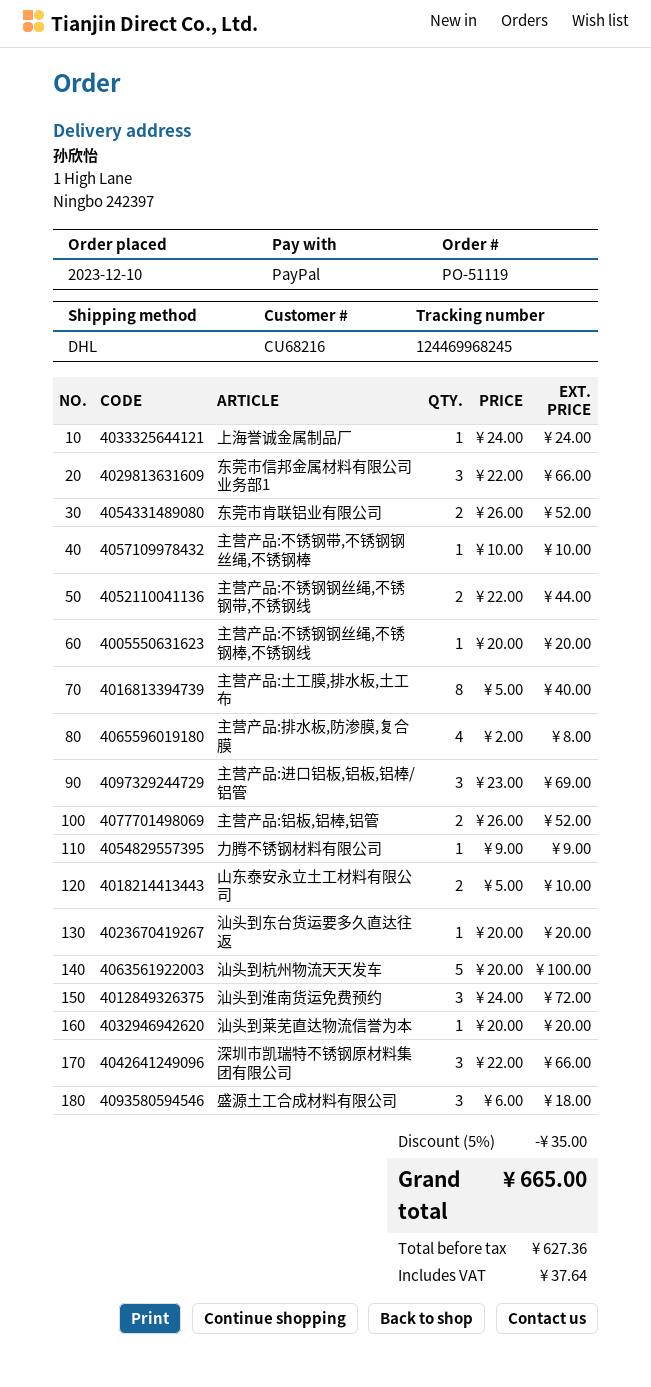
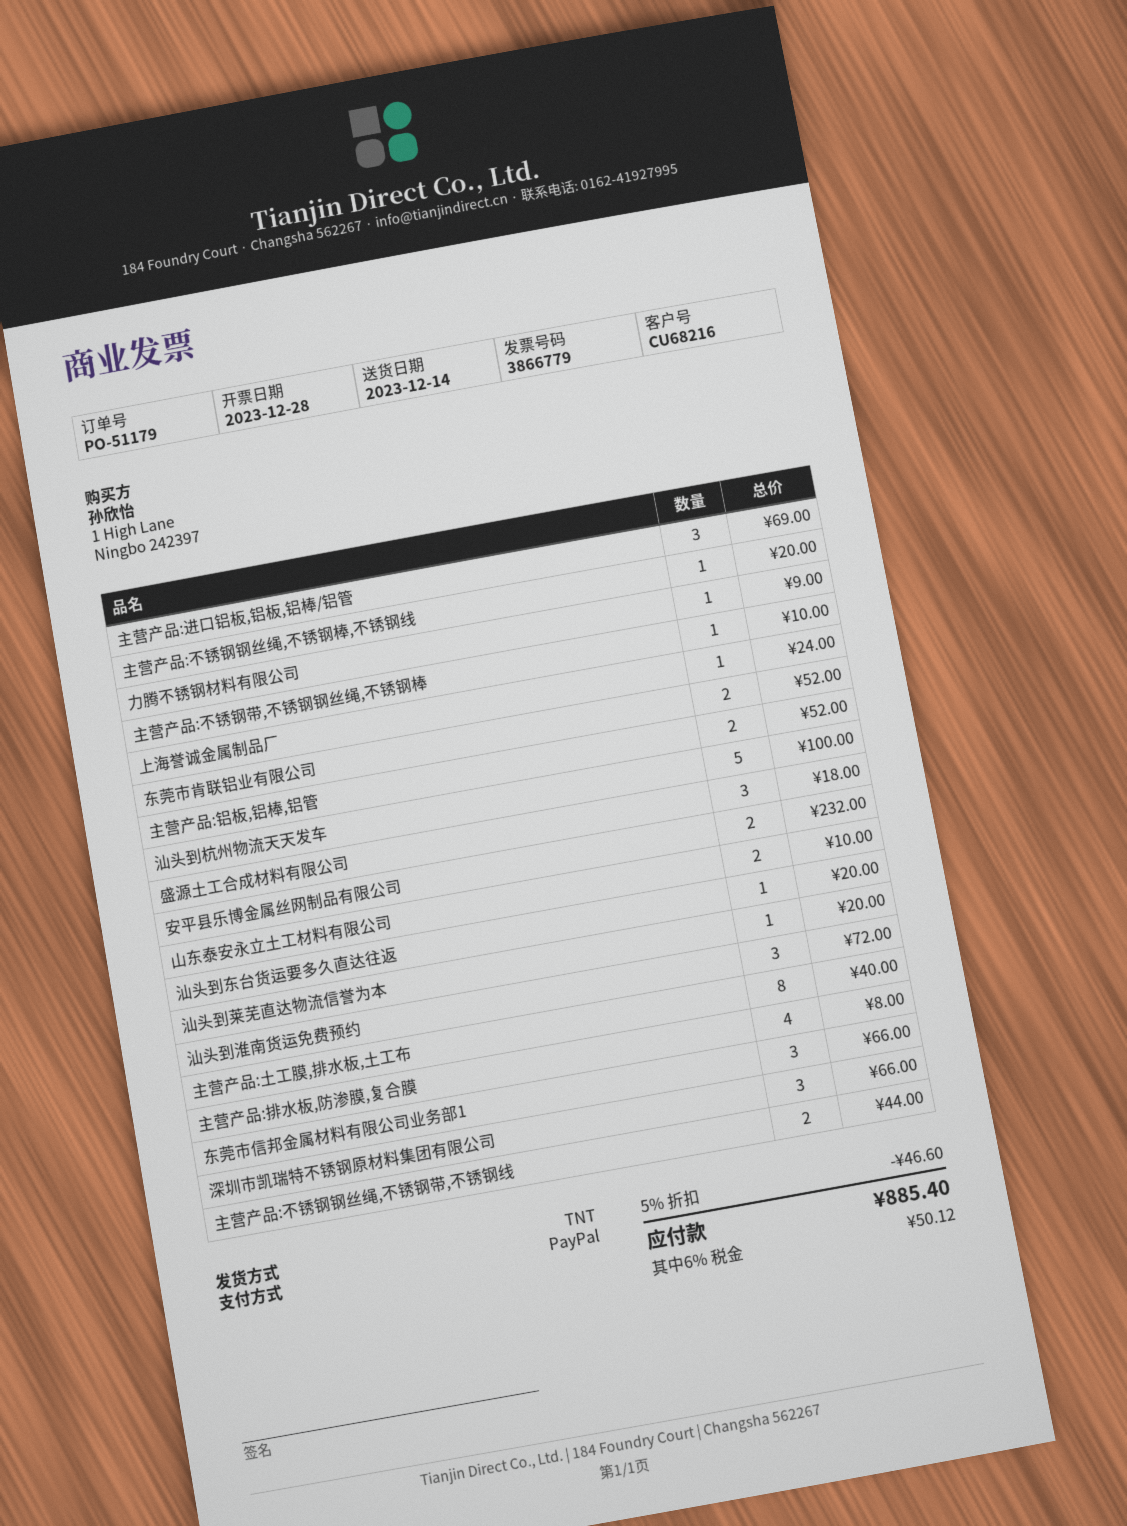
order number: PO-51119 -> PO-51179
shipping method: DHL -> TNT
安平县乐博金属丝网制品有限公司: none -> 2 for 232.00
discount: 5% = 35.00 -> 5% = 46.60
tax: 37.64 -> 50.12
total: 665.00 -> 885.40

